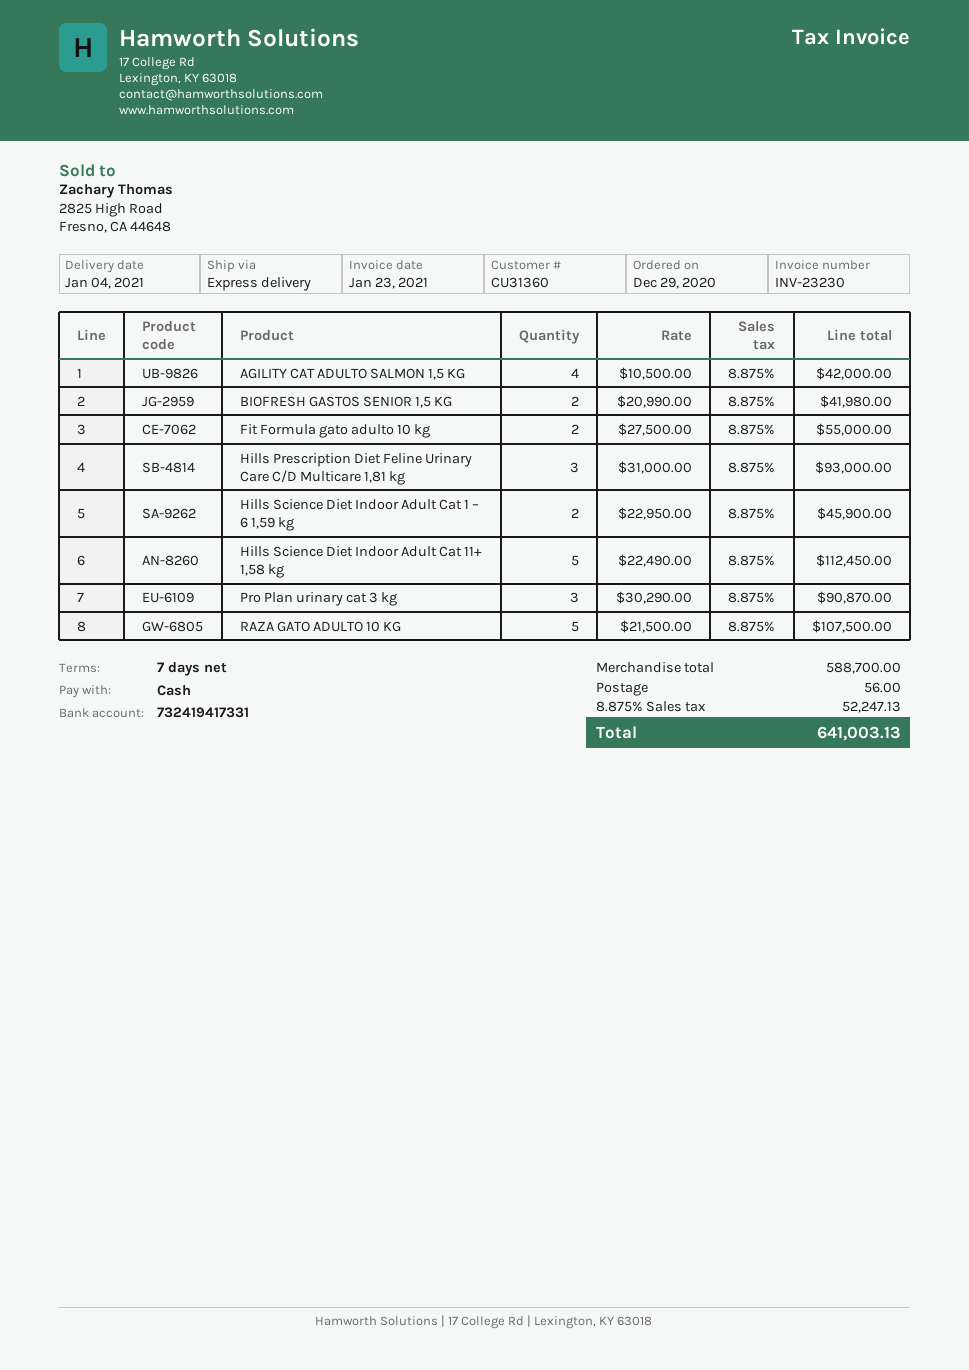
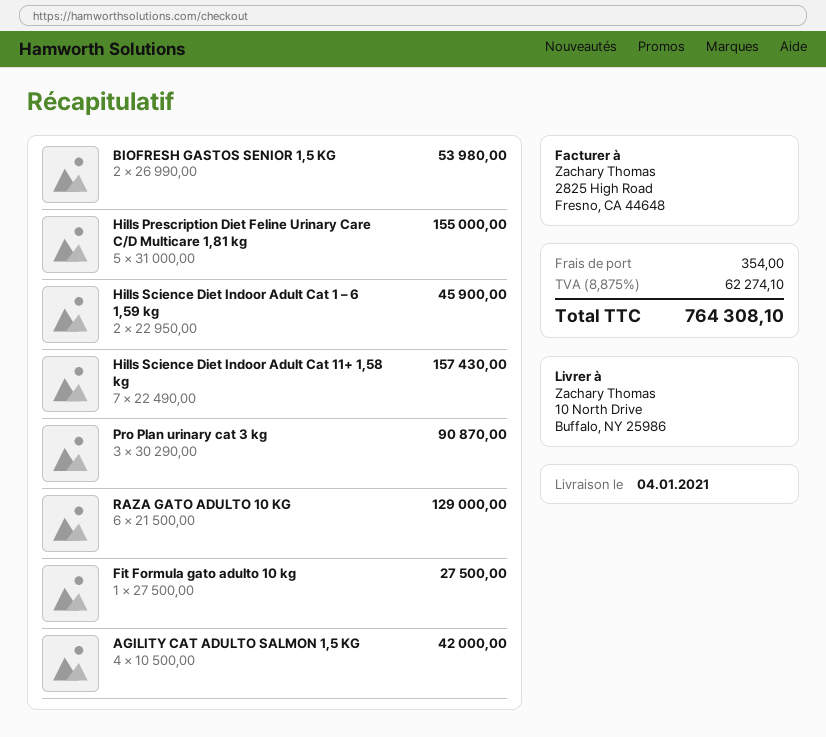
BIOFRESH GASTOS SENIOR 1,5 KG: 2 x 20990.00 = 41980.00 -> 2 x 26990.00 = 53980.00
Fit Formula gato adulto 10 kg: 2 x 27500.00 = 55000.00 -> 1 x 27500.00 = 27500.00
Hills Prescription Diet Feline Urinary Care C/D Multicare 1,81 kg: 3 x 31000.00 = 93000.00 -> 5 x 31000.00 = 155000.00
Hills Science Diet Indoor Adult Cat 11+ 1,58 kg: 5 x 22490.00 = 112450.00 -> 7 x 22490.00 = 157430.00
RAZA GATO ADULTO 10 KG: 5 x 21500.00 = 107500.00 -> 6 x 21500.00 = 129000.00
shipping: 56.00 -> 354.00
tax: 8.875% = 52247.13 -> 8.875% = 62274.10
total: 641003.13 -> 764308.10

